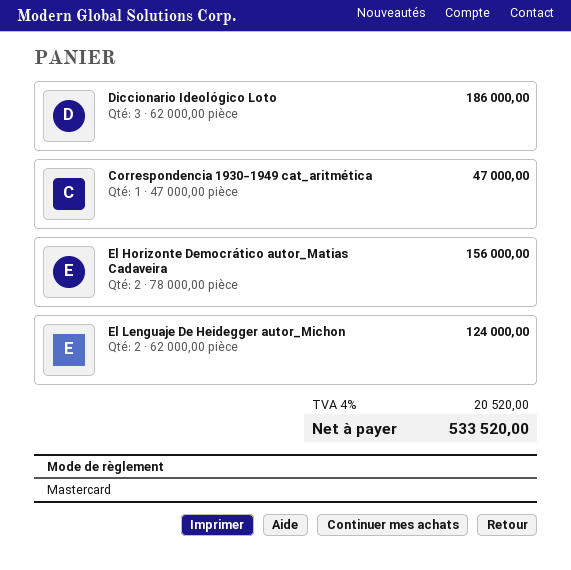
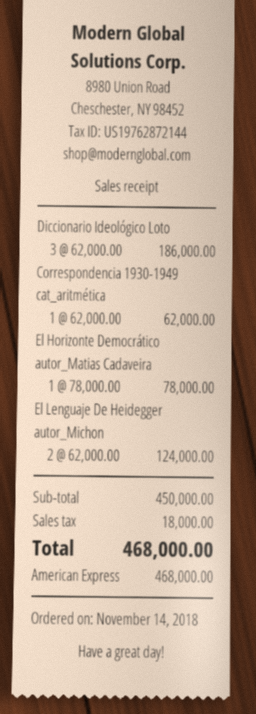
payment method: Mastercard -> American Express
Correspondencia 1930-1949 cat_aritmética: 1 x 47000.00 = 47000.00 -> 1 x 62000.00 = 62000.00
El Horizonte Democrático autor_Matias Cadaveira: 2 x 78000.00 = 156000.00 -> 1 x 78000.00 = 78000.00
tax: 20520.00 -> 18000.00
total: 533520.00 -> 468000.00

